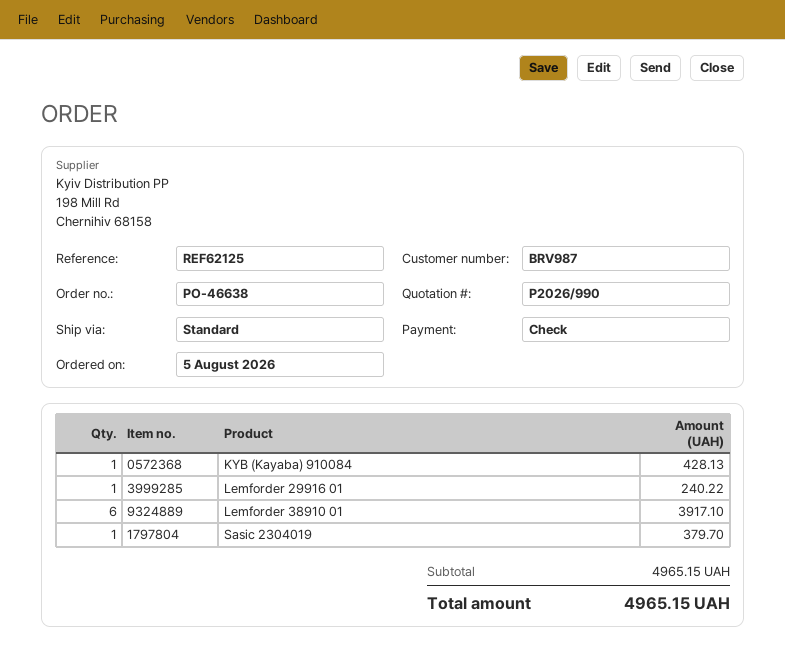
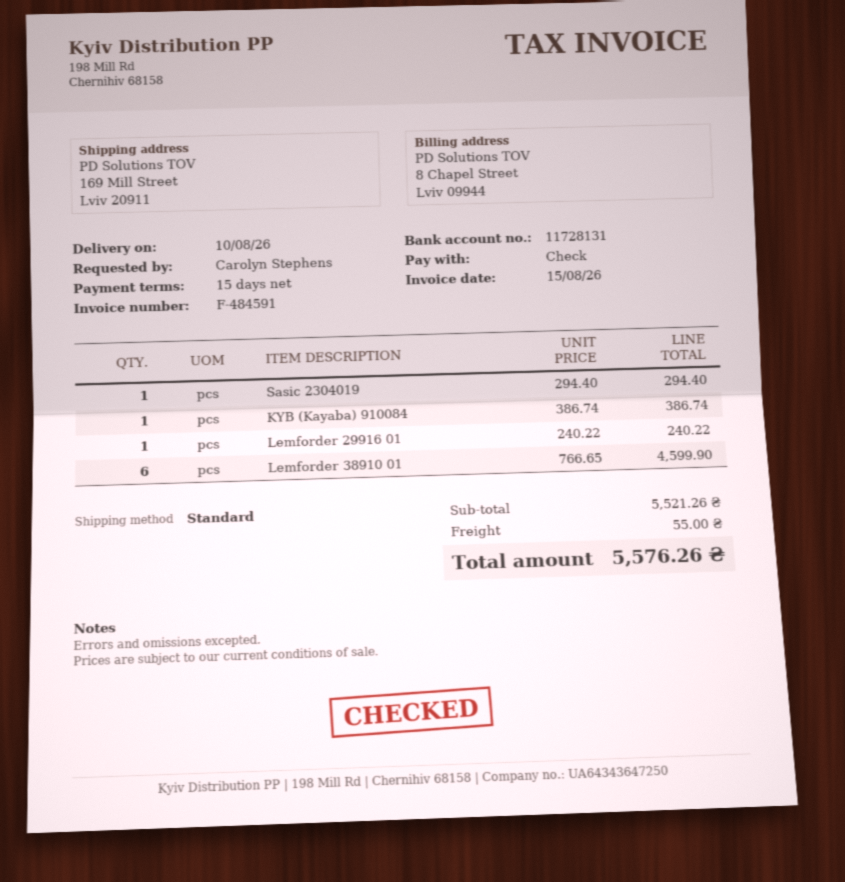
KYB (Kayaba) 910084: 1 for 428.13 -> 1 for 386.74
Lemforder 38910 01: 6 for 3917.10 -> 6 for 4599.90
Sasic 2304019: 1 for 379.70 -> 1 for 294.40
subtotal: 4965.15 -> 5521.26
shipping: none -> 55.00
total: 4965.15 -> 5576.26

